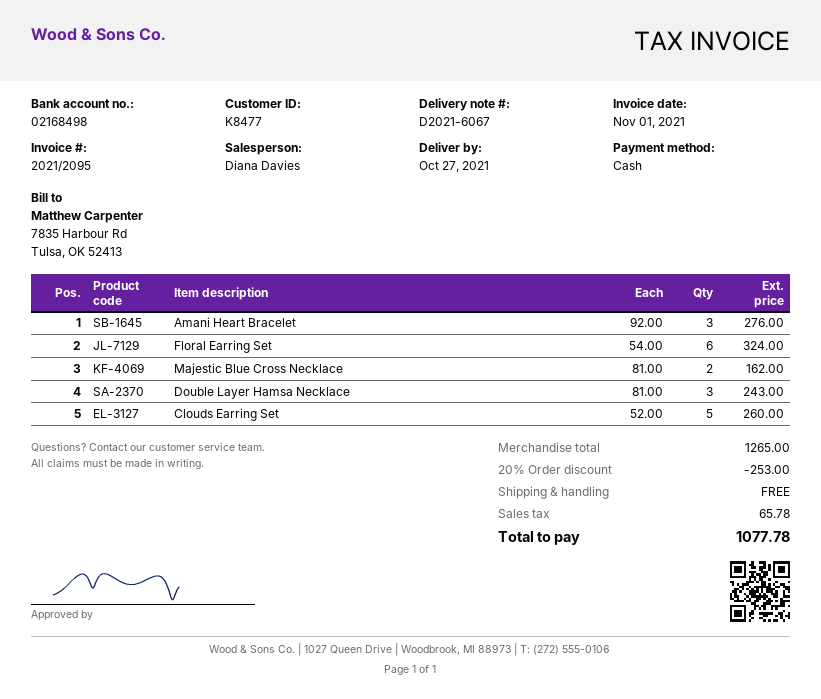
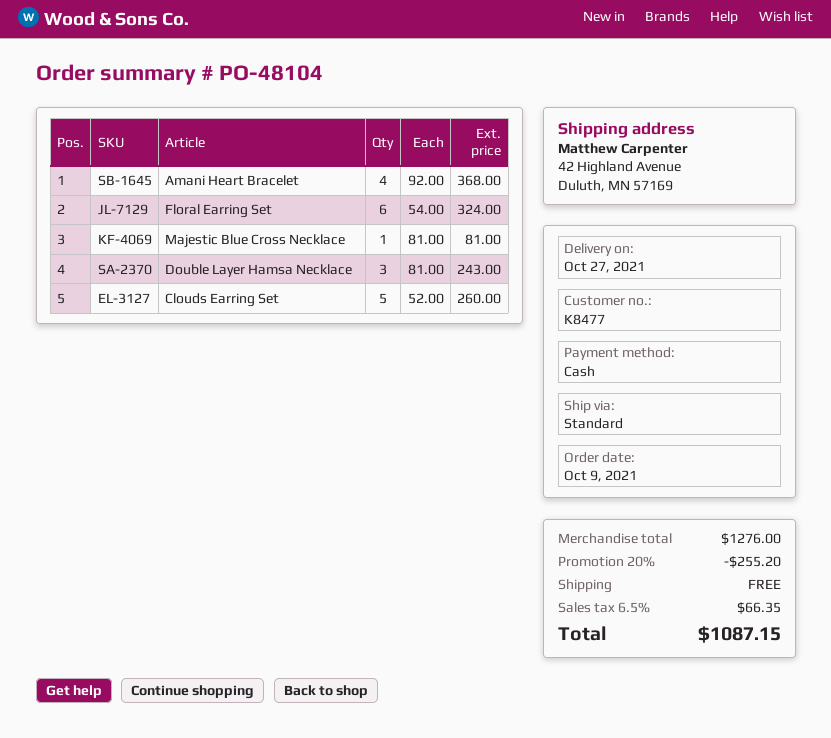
Amani Heart Bracelet: 3 x 92.00 = 276.00 -> 4 x 92.00 = 368.00
Majestic Blue Cross Necklace: 2 x 81.00 = 162.00 -> 1 x 81.00 = 81.00
subtotal: 1265.00 -> 1276.00
discount: 20% = 253.00 -> 20% = 255.20
tax: 65.78 -> 66.35
total: 1077.78 -> 1087.15

